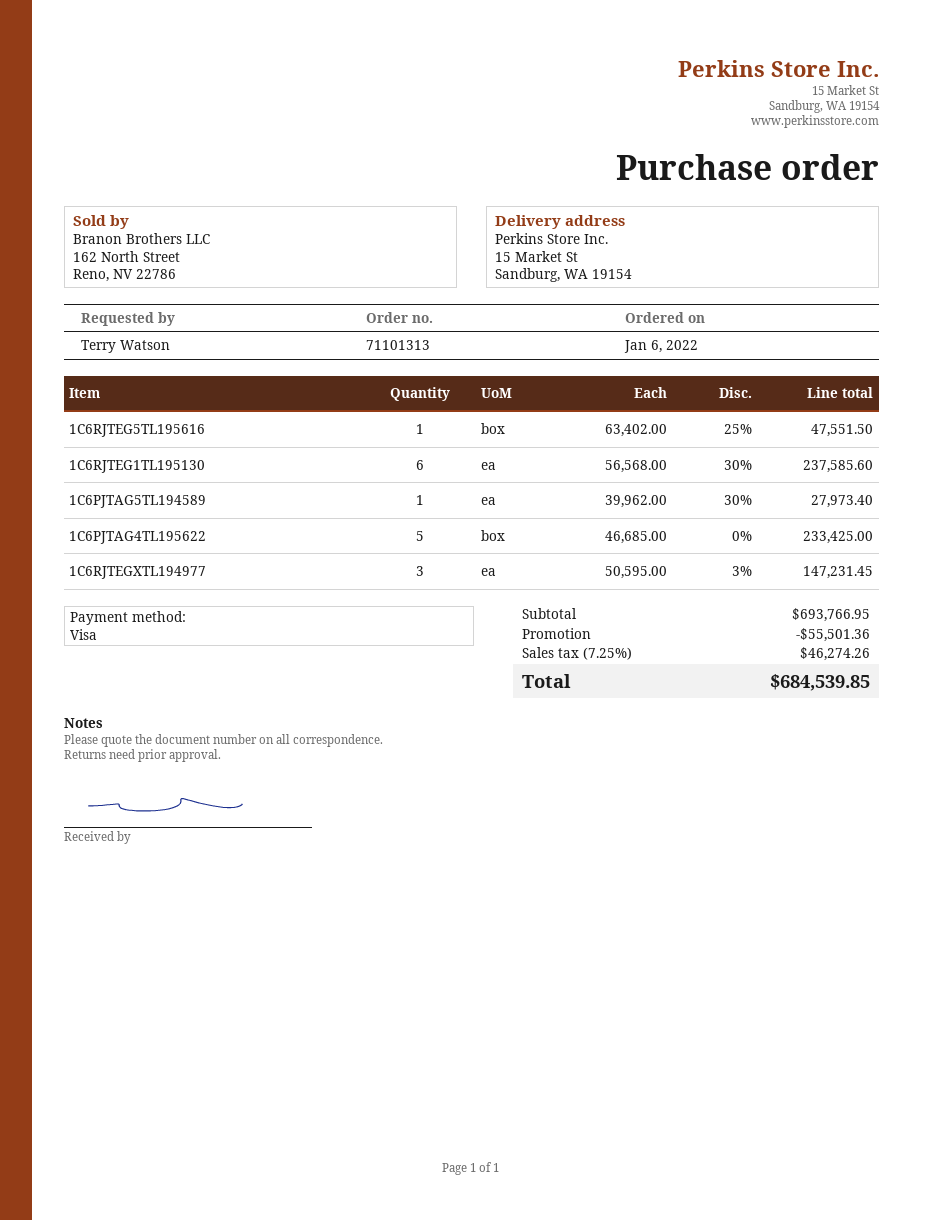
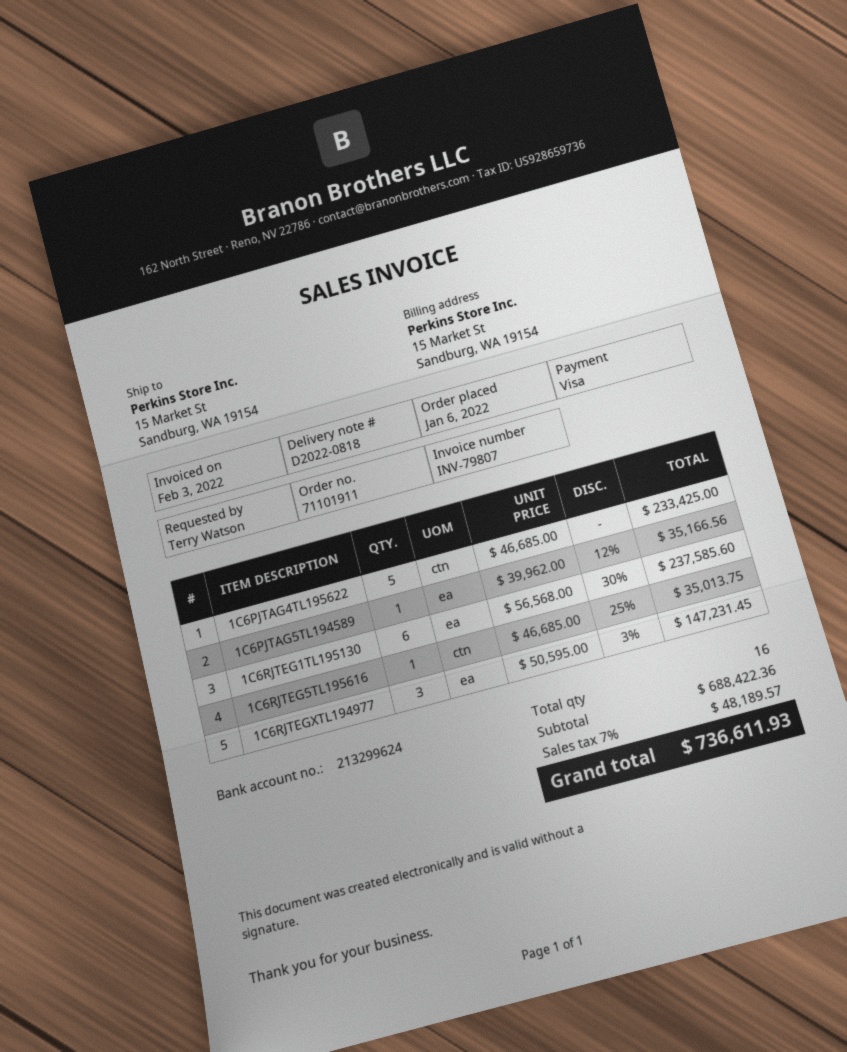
order number: 71101313 -> 71101911
1C6RJTEG5TL195616: 1 x 63402.00 - 25% = 47551.50 -> 1 x 46685.00 - 25% = 35013.75
1C6PJTAG5TL194589: 1 x 39962.00 - 30% = 27973.40 -> 1 x 39962.00 - 12% = 35166.56
subtotal: 693766.95 -> 688422.36
discount: 55501.36 -> none
tax: 7.25% = 46274.26 -> 7% = 48189.57
total: 684539.85 -> 736611.93

